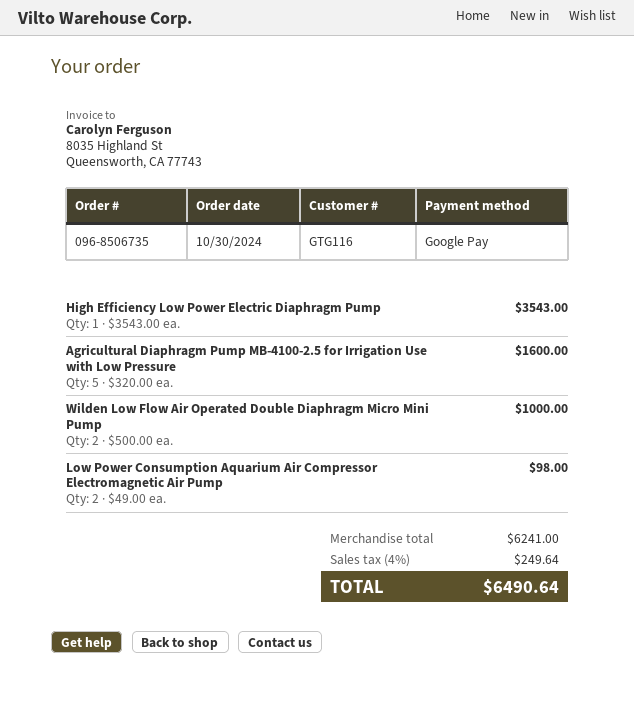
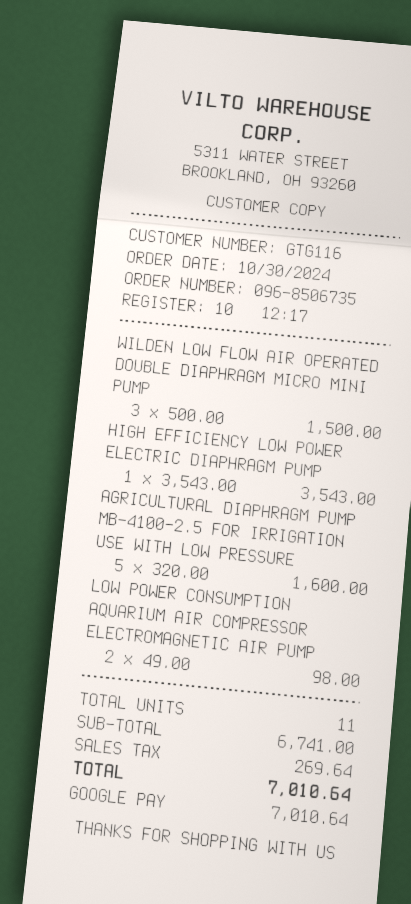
Wilden Low Flow Air Operated Double Diaphragm Micro Mini Pump: 2 x 500.00 = 1000.00 -> 3 x 500.00 = 1500.00
subtotal: 6241.00 -> 6741.00
tax: 249.64 -> 269.64
total: 6490.64 -> 7010.64

